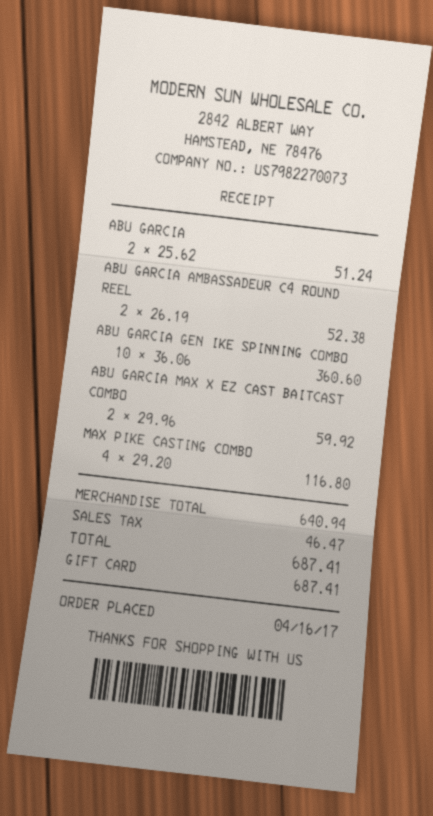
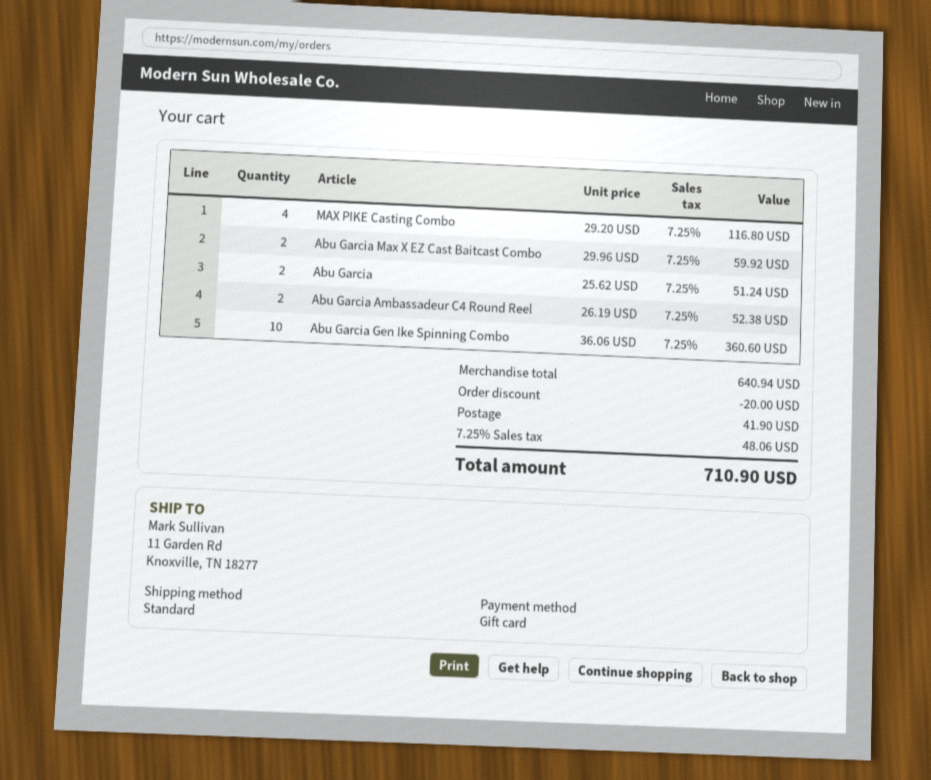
discount: none -> 20.00
shipping: none -> 41.90
tax: 46.47 -> 48.06
total: 687.41 -> 710.90

